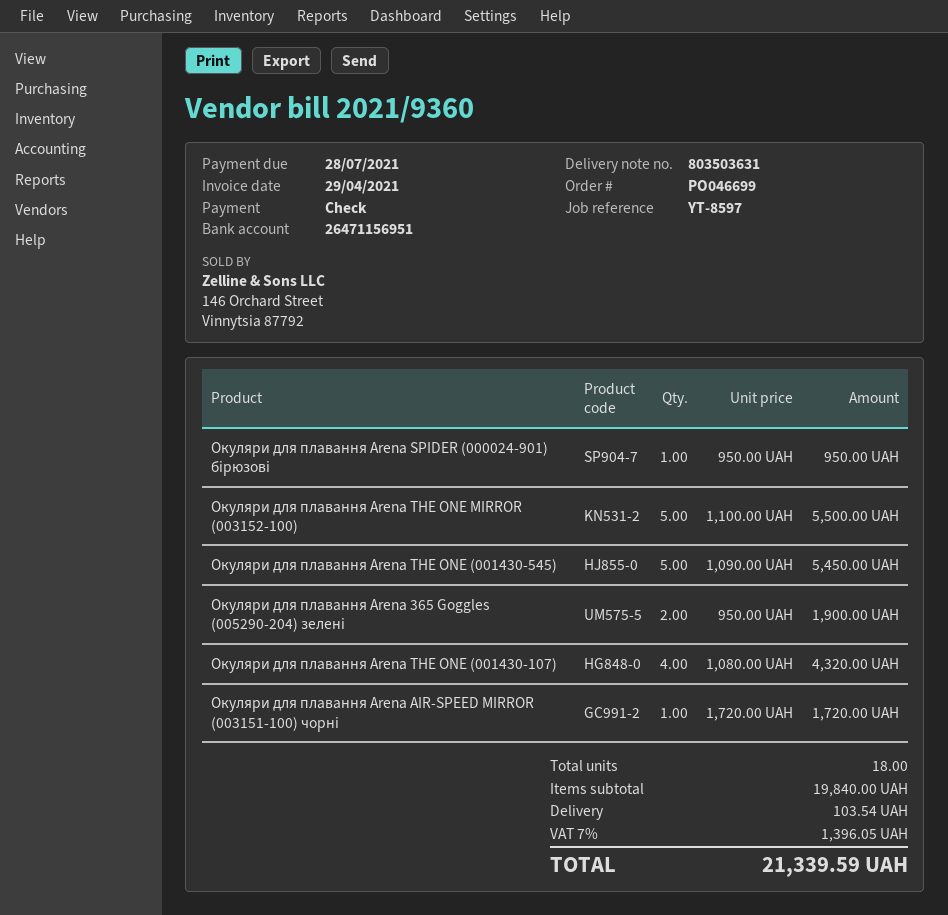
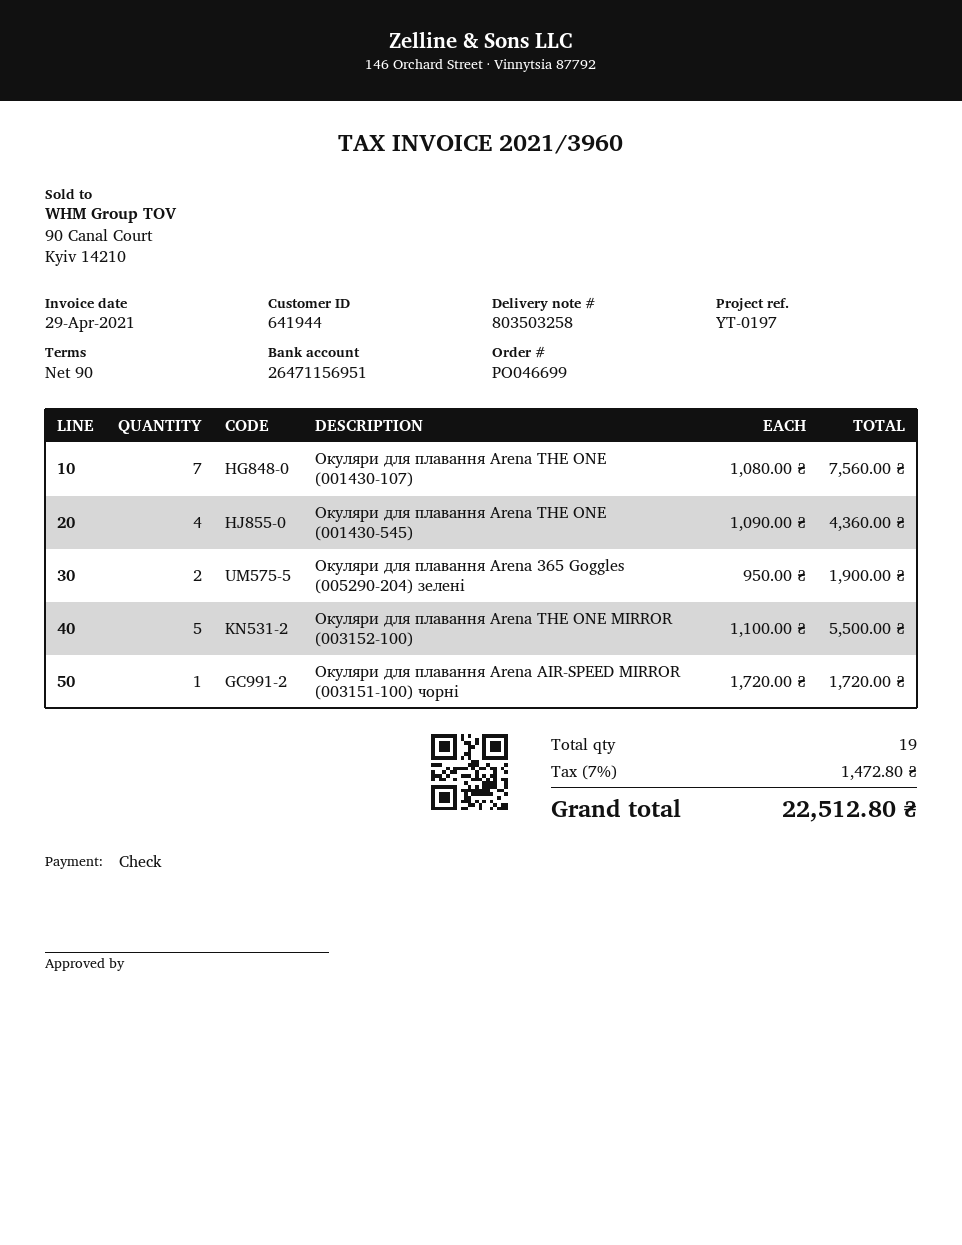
delivery note number: 803503631 -> 803503258
invoice number: 2021/9360 -> 2021/3960
reference: YT-8597 -> YT-0197
Окуляри для плавання Arena SPIDER (000024-901) бірюзові: 1 x 950.00 = 950.00 -> none
Окуляри для плавання Arena THE ONE (001430-545): 5 x 1090.00 = 5450.00 -> 4 x 1090.00 = 4360.00
Окуляри для плавання Arena THE ONE (001430-107): 4 x 1080.00 = 4320.00 -> 7 x 1080.00 = 7560.00
total quantity: 18 -> 19
shipping: 103.54 -> none
tax: 7% = 1396.05 -> 7% = 1472.80
total: 21339.59 -> 22512.80

